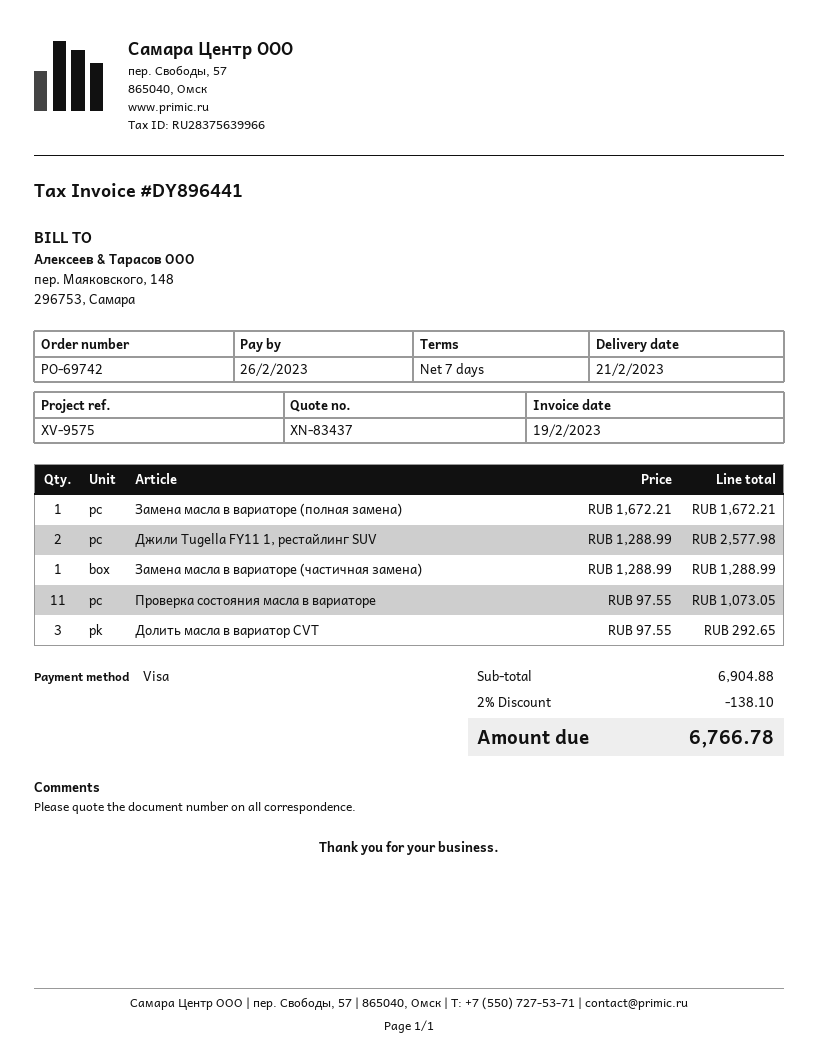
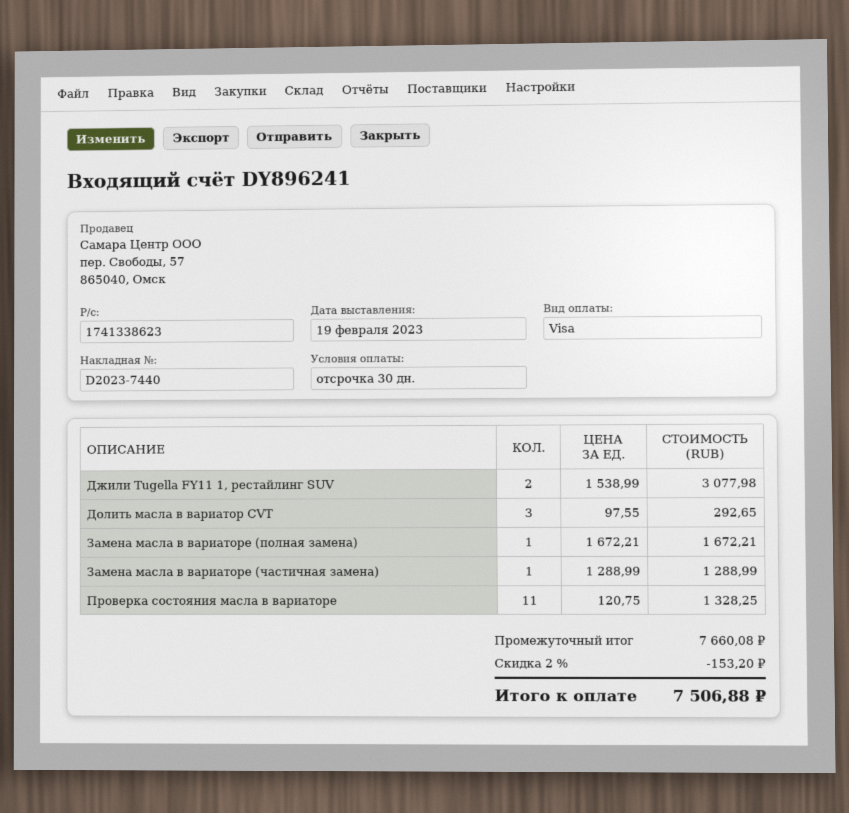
invoice number: DY896441 -> DY896241
payment terms: 7 days -> 30 days
Джили Tugella FY11 1, рестайлинг SUV: 2 x 1288.99 = 2577.98 -> 2 x 1538.99 = 3077.98
Проверка состояния масла в вариаторе: 11 x 97.55 = 1073.05 -> 11 x 120.75 = 1328.25
subtotal: 6904.88 -> 7660.08
discount: 2% = 138.10 -> 2% = 153.20
total: 6766.78 -> 7506.88

